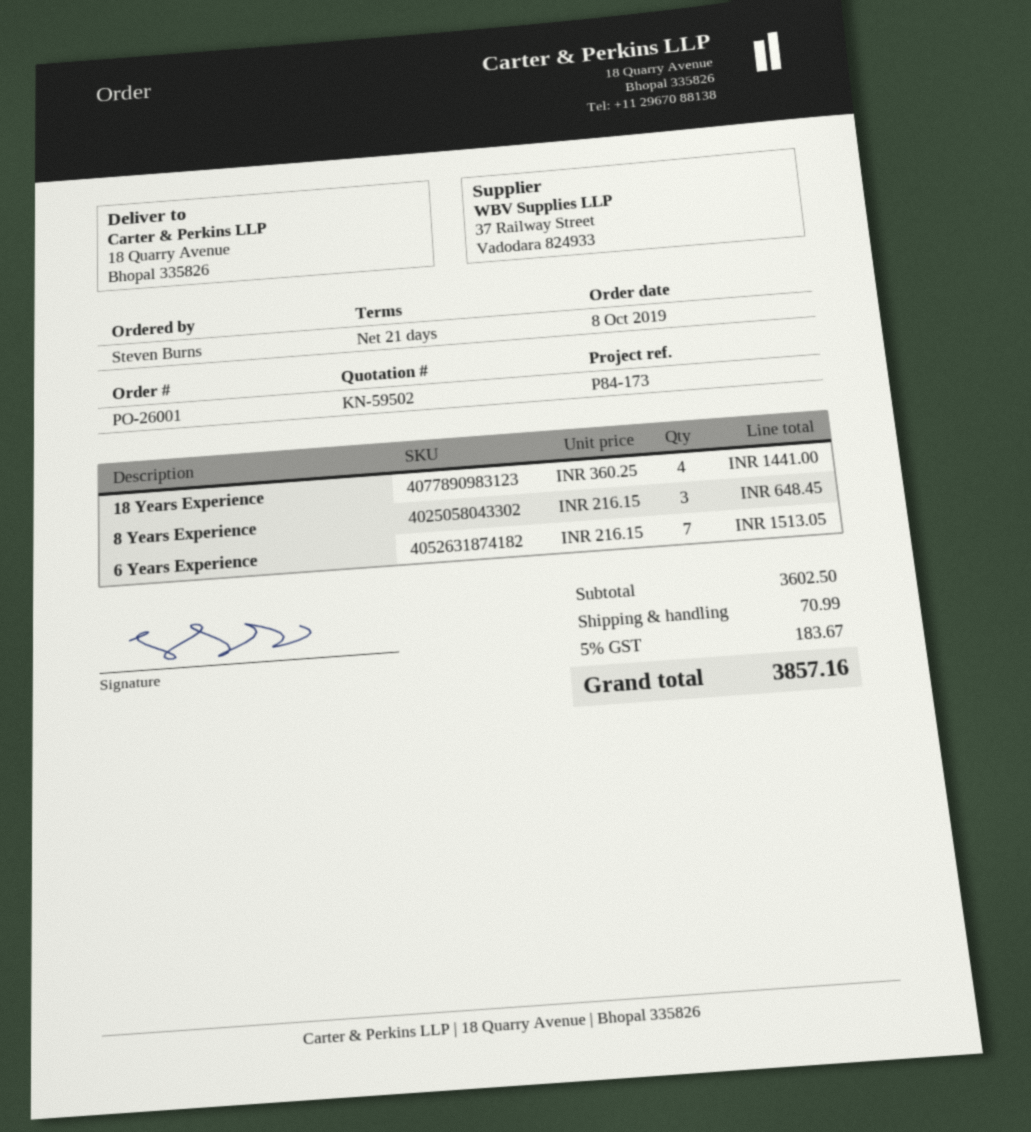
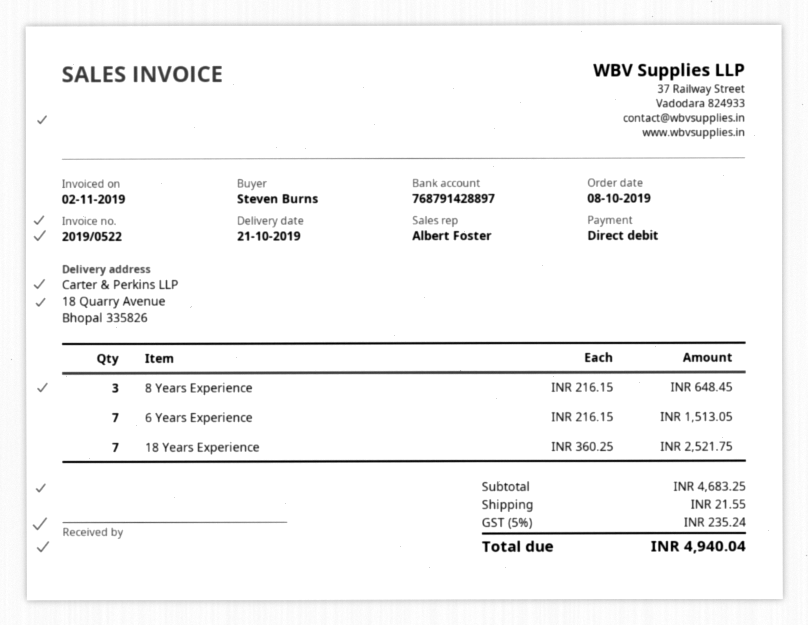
18 Years Experience: 4 x 360.25 = 1441.00 -> 7 x 360.25 = 2521.75
subtotal: 3602.50 -> 4683.25
shipping: 70.99 -> 21.55
tax: 5% = 183.67 -> 5% = 235.24
total: 3857.16 -> 4940.04

